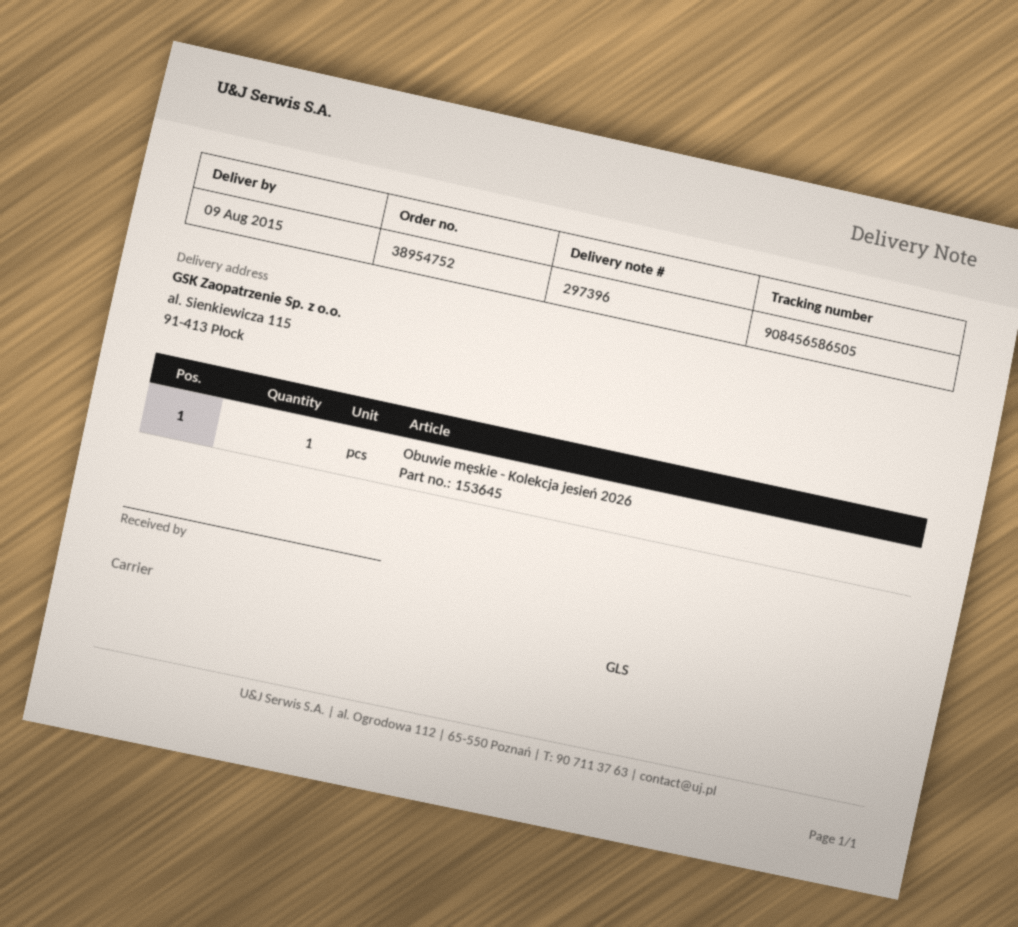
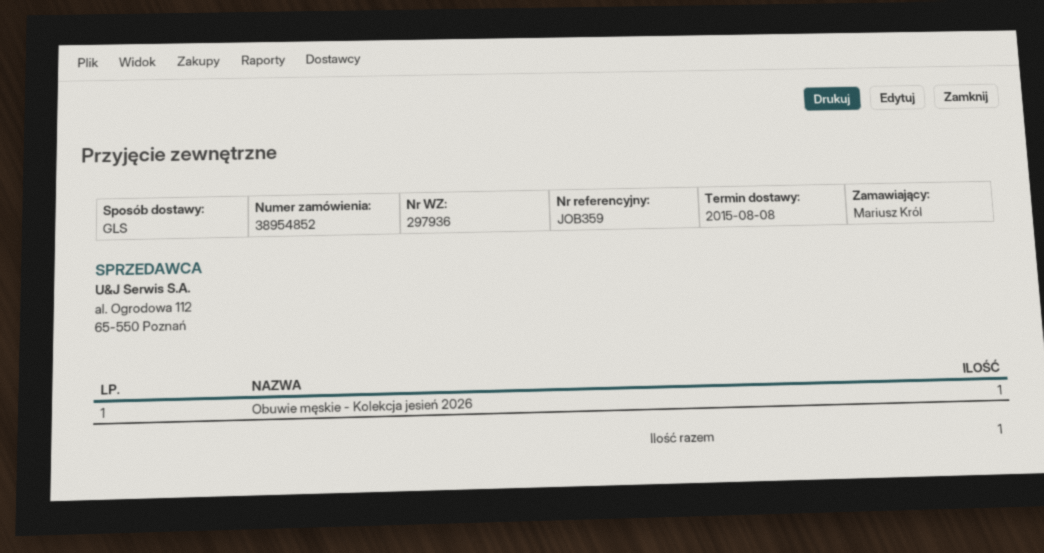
order number: 38954752 -> 38954852
delivery note number: 297396 -> 297936
delivery date: 2015-08-09 -> 2015-08-08

